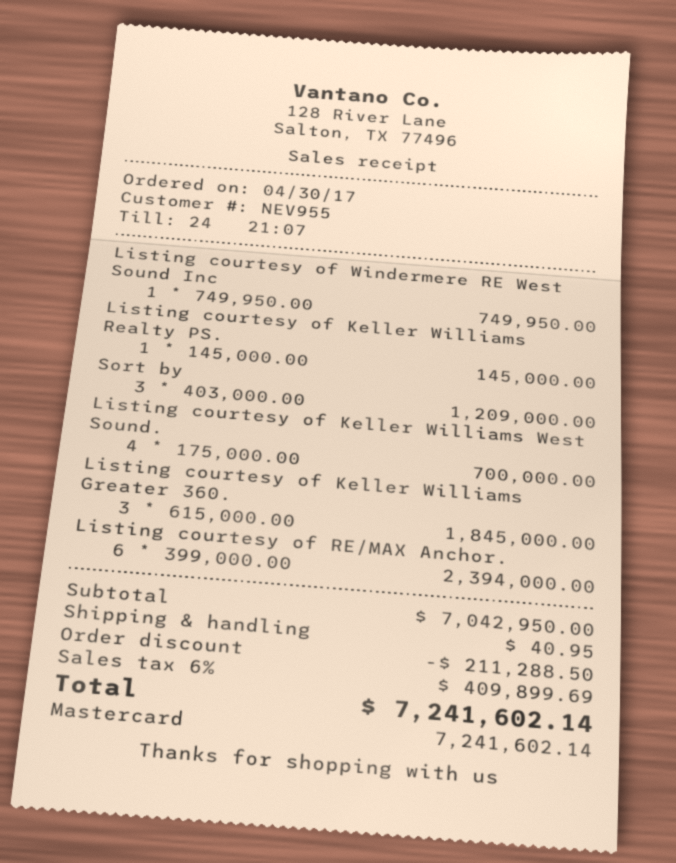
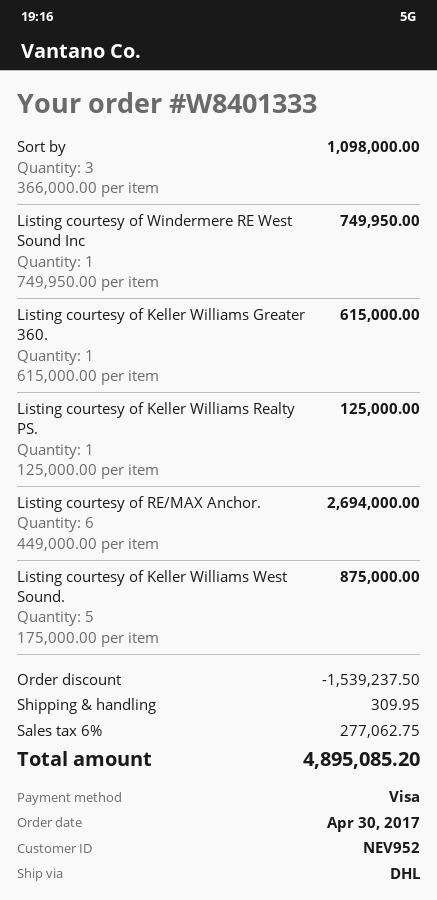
customer number: NEV955 -> NEV952
payment method: Mastercard -> Visa
Listing courtesy of Keller Williams Realty PS.: 1 x 145000.00 = 145000.00 -> 1 x 125000.00 = 125000.00
Sort by: 3 x 403000.00 = 1209000.00 -> 3 x 366000.00 = 1098000.00
Listing courtesy of Keller Williams West Sound.: 4 x 175000.00 = 700000.00 -> 5 x 175000.00 = 875000.00
Listing courtesy of Keller Williams Greater 360.: 3 x 615000.00 = 1845000.00 -> 1 x 615000.00 = 615000.00
Listing courtesy of RE/MAX Anchor.: 6 x 399000.00 = 2394000.00 -> 6 x 449000.00 = 2694000.00
discount: 211288.50 -> 1539237.50
shipping: 40.95 -> 309.95
tax: 6% = 409899.69 -> 6% = 277062.75
total: 7241602.14 -> 4895085.20

